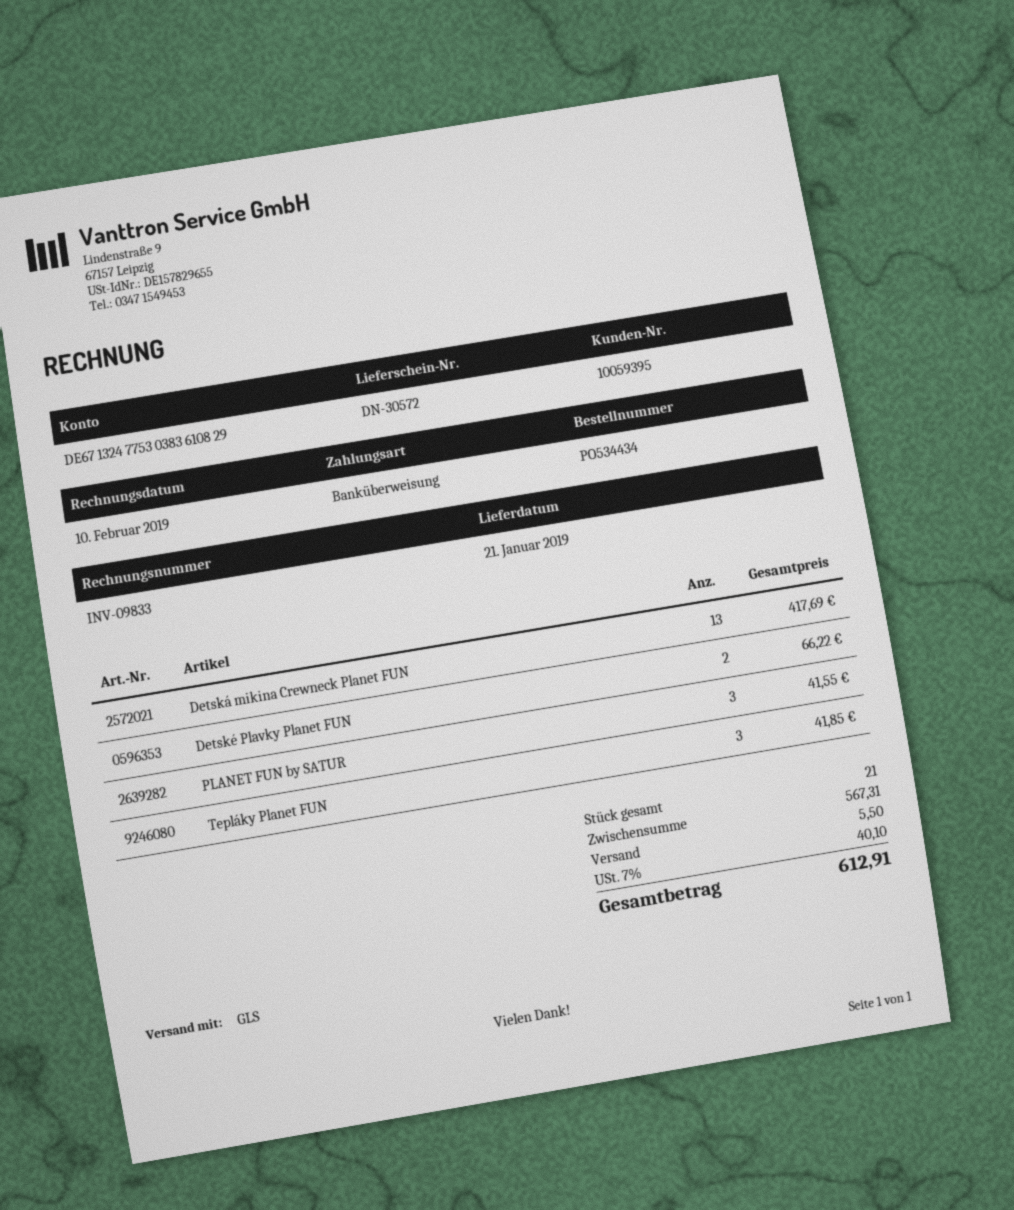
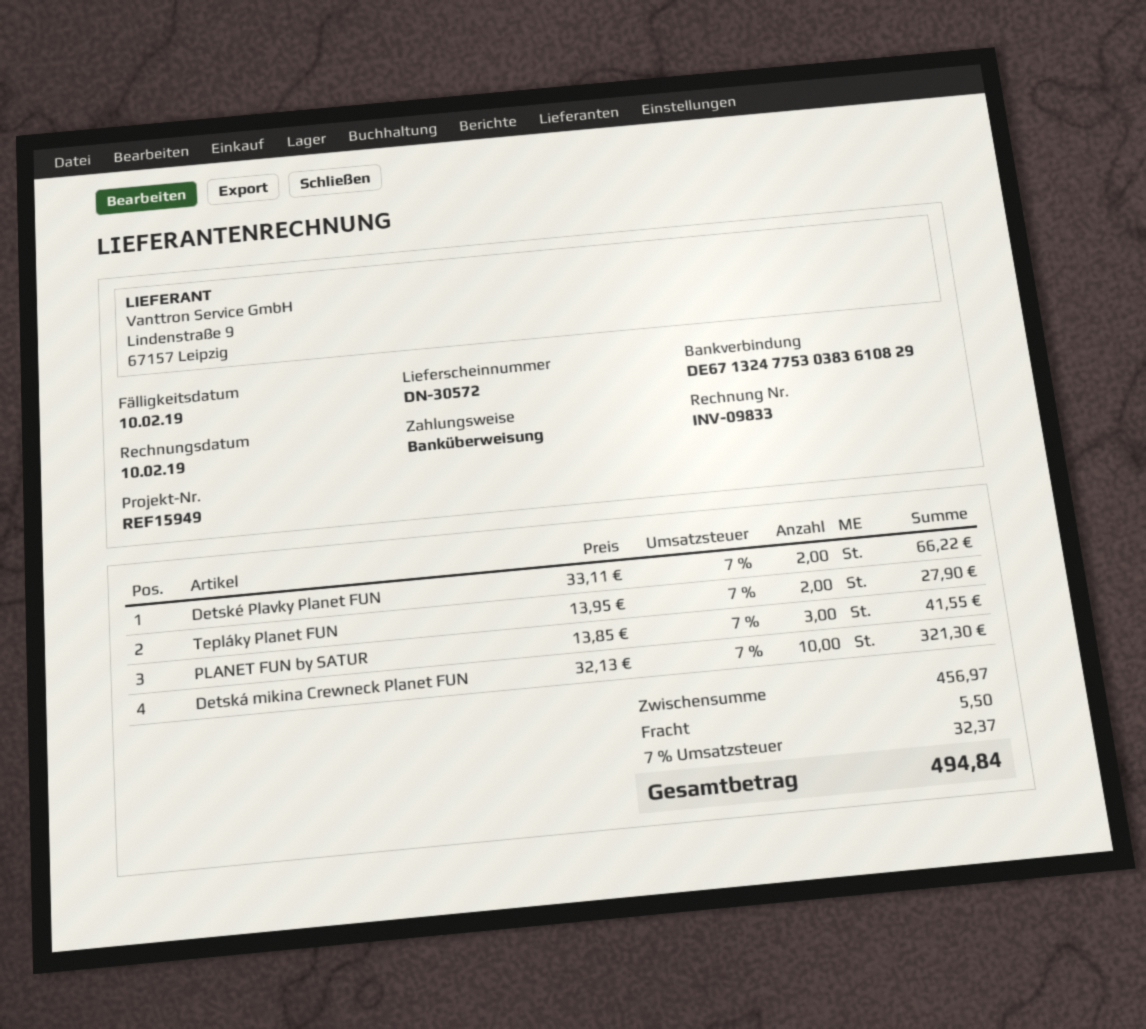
Detská mikina Crewneck Planet FUN: 13 for 417.69 -> 10 for 321.30
Tepláky Planet FUN: 3 for 41.85 -> 2 for 27.90
subtotal: 567.31 -> 456.97
tax: 7% = 40.10 -> 7% = 32.37
total: 612.91 -> 494.84

